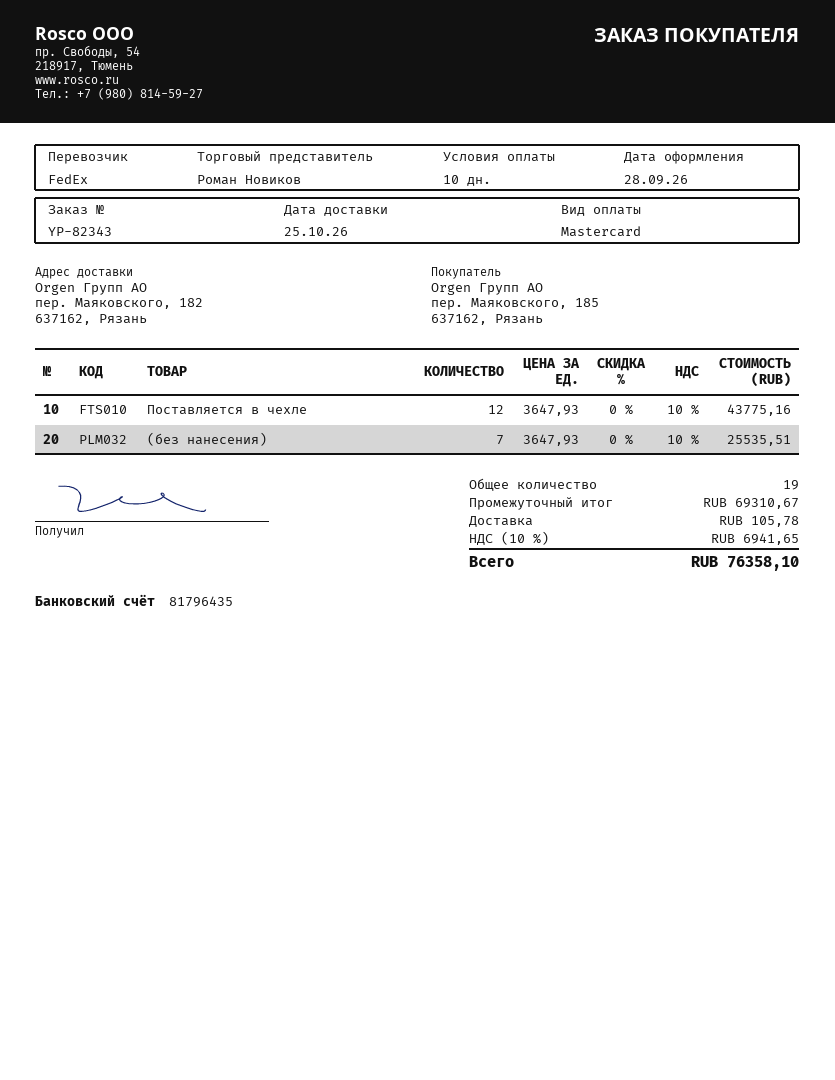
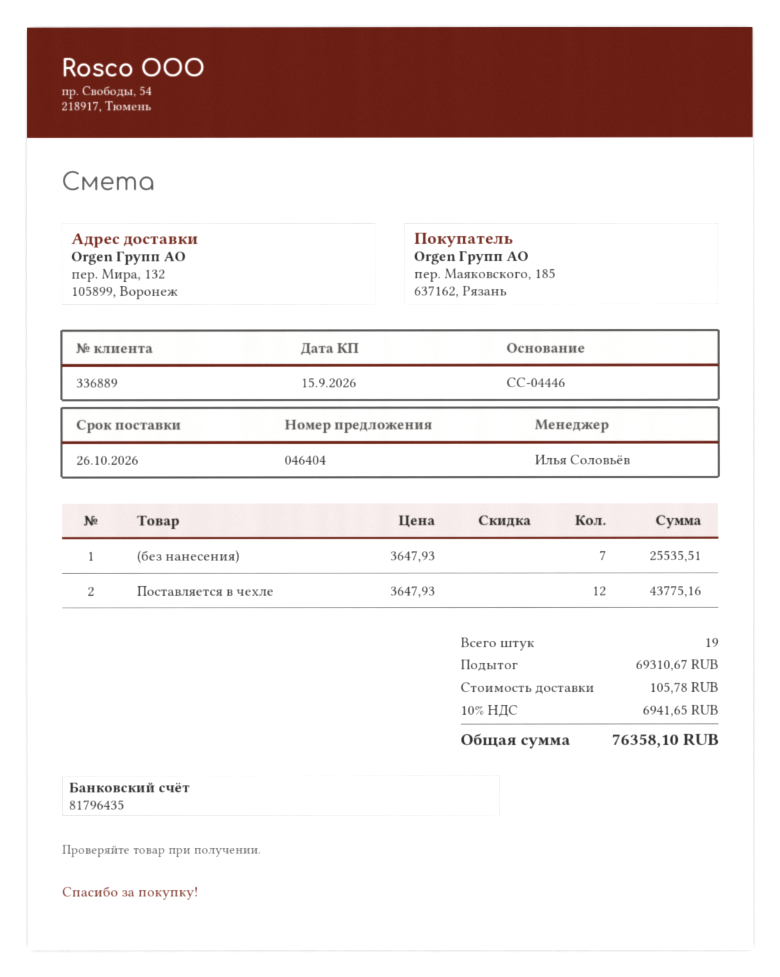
delivery date: 2026-10-25 -> 2026-10-26
sales rep: Роман Новиков -> Илья Соловьёв
ship to: пер. Маяковского, 182, 637162, Рязань -> пер. Мира, 132, 105899, Воронеж

